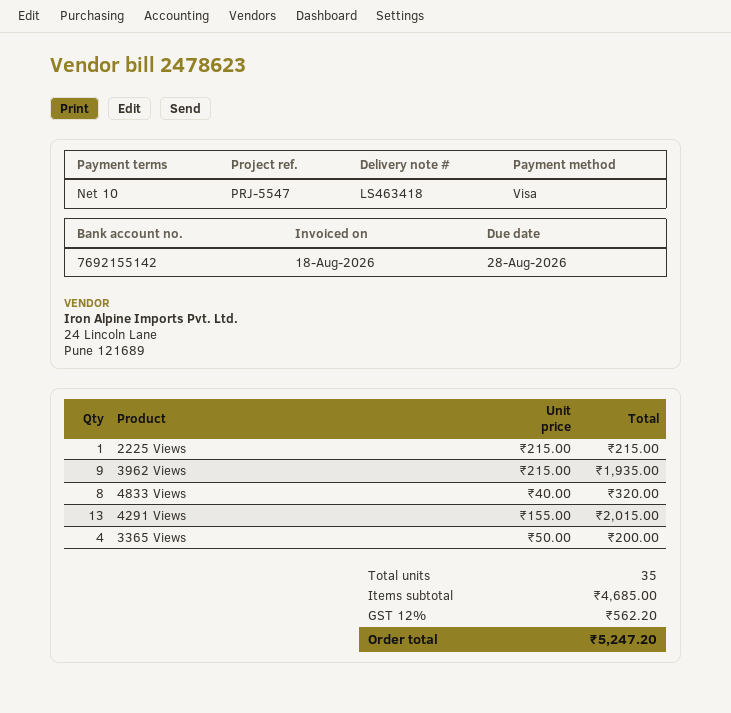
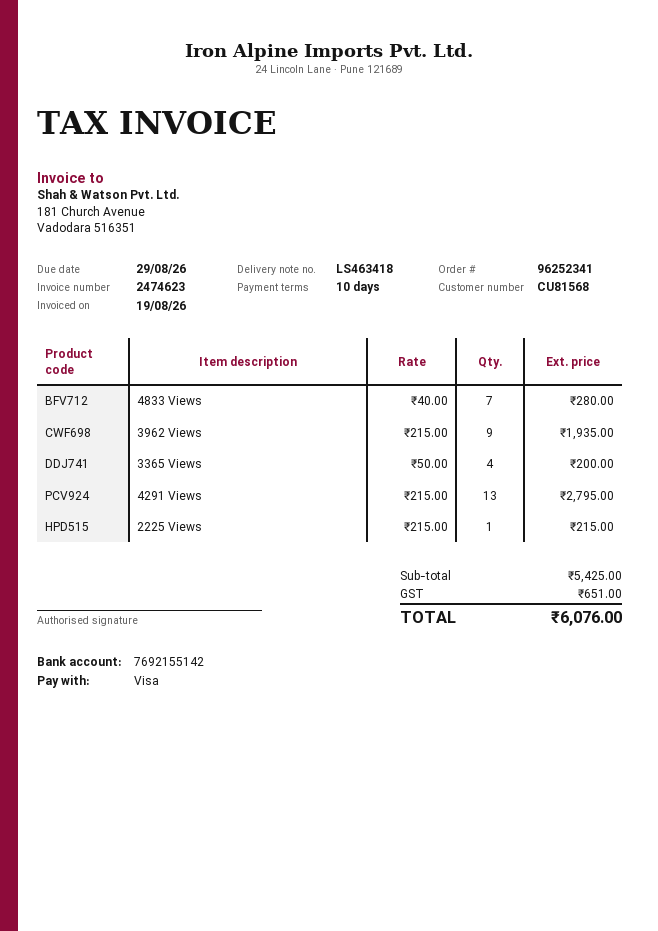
invoice number: 2478623 -> 2474623
invoice date: 2026-08-18 -> 2026-08-19
due date: 2026-08-28 -> 2026-08-29
4833 Views: 8 x 40.00 = 320.00 -> 7 x 40.00 = 280.00
4291 Views: 13 x 155.00 = 2015.00 -> 13 x 215.00 = 2795.00
subtotal: 4685.00 -> 5425.00
tax: 562.20 -> 651.00
total: 5247.20 -> 6076.00

